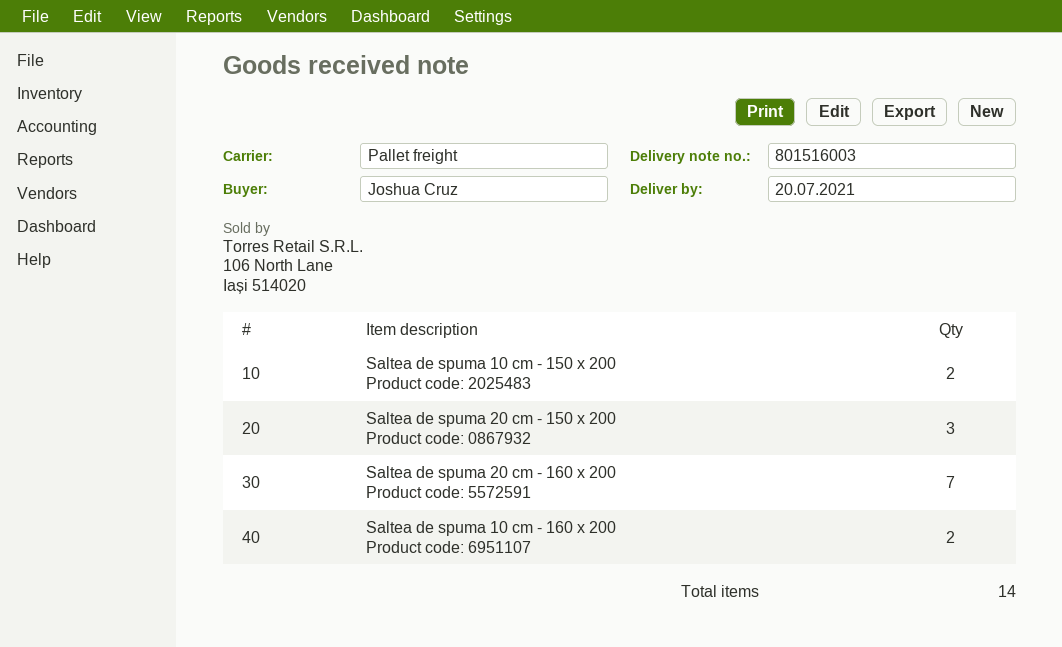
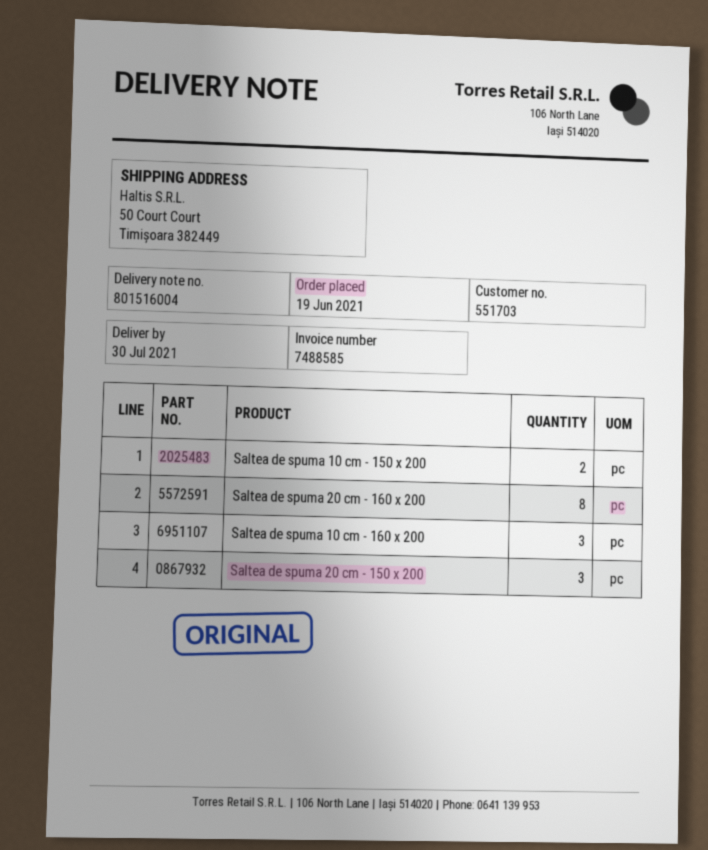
delivery note number: 801516003 -> 801516004
delivery date: 2021-07-20 -> 2021-07-30
Saltea de spuma 20 cm - 160 x 200: 7 -> 8
Saltea de spuma 10 cm - 160 x 200: 2 -> 3

